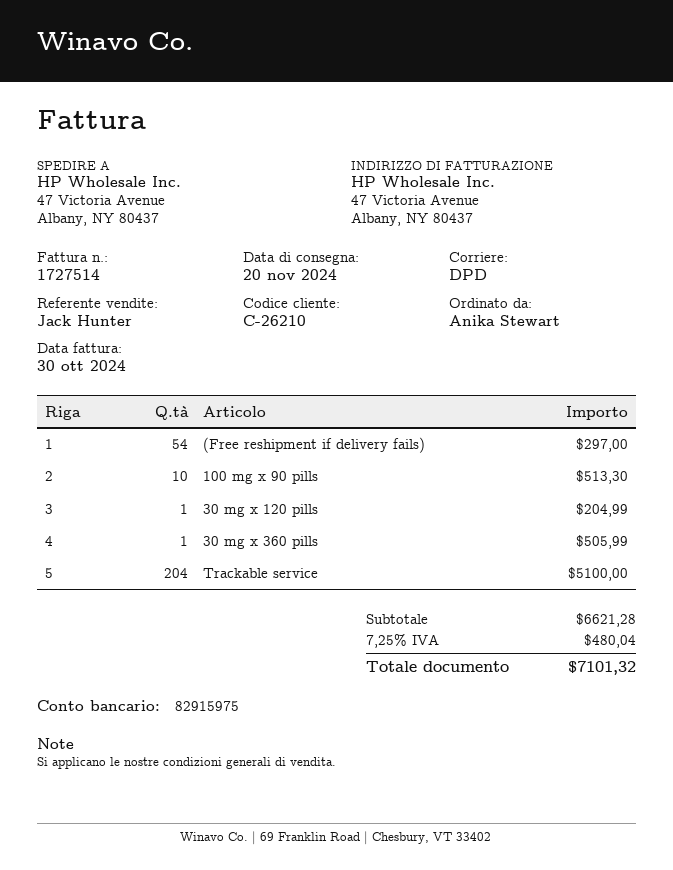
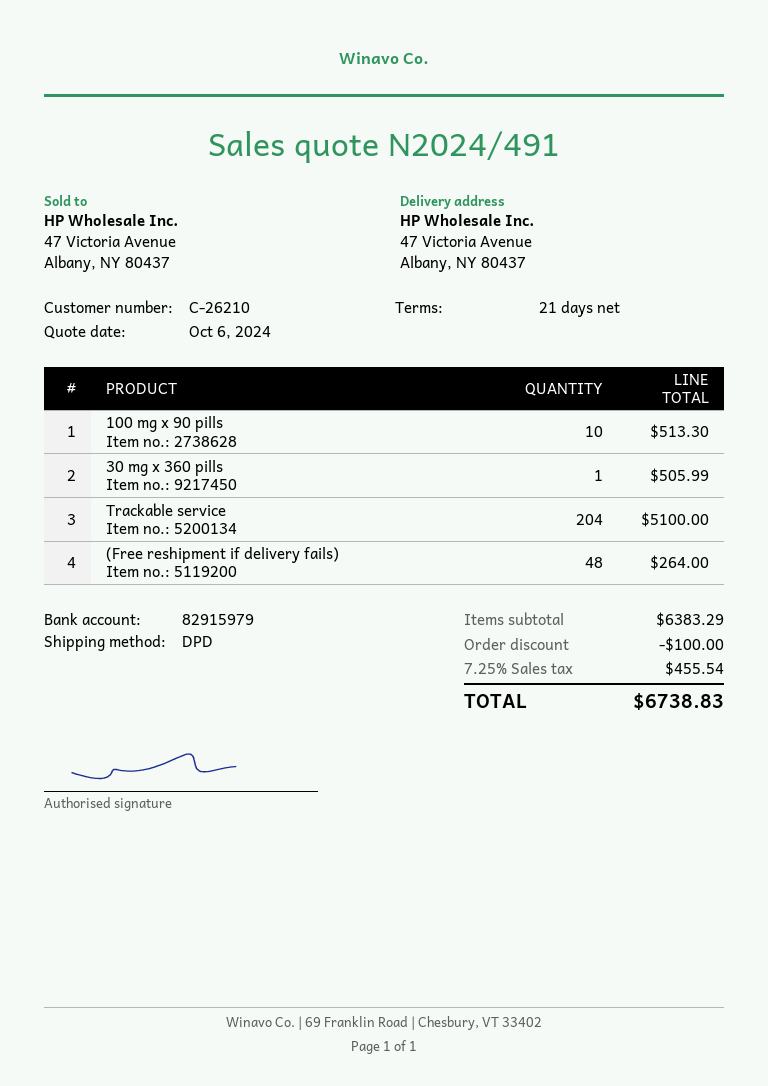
bank account: 82915975 -> 82915979
(Free reshipment if delivery fails): 54 for 297.00 -> 48 for 264.00
30 mg x 120 pills: 1 for 204.99 -> none
subtotal: 6621.28 -> 6383.29
discount: none -> 100.00
tax: 7.25% = 480.04 -> 7.25% = 455.54
total: 7101.32 -> 6738.83

